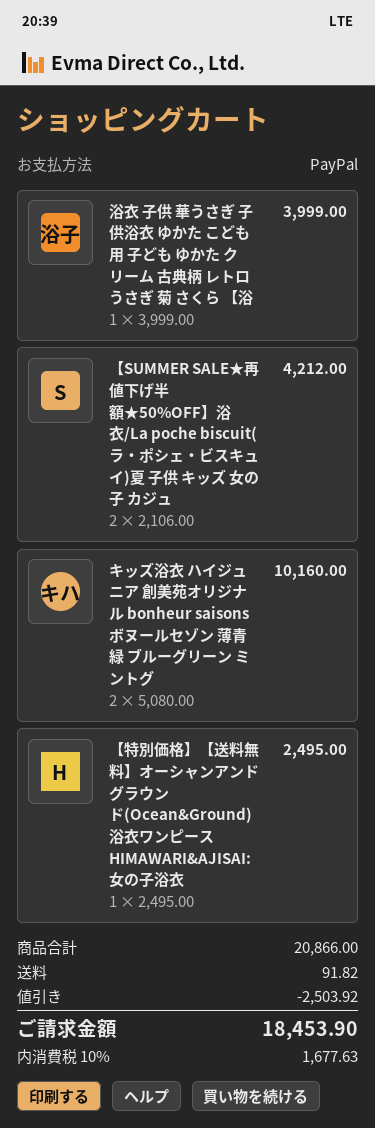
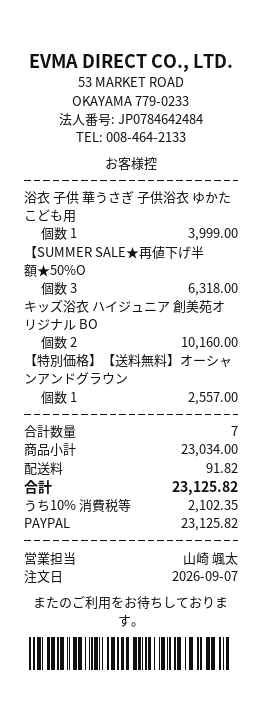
【SUMMER SALE★再値下げ半額★50%OFF】浴衣/La poche biscuit(ラ・ポシェ・ビスキュイ)夏 子供 キッズ 女の子 カジュ: 2 for 4212.00 -> 3 for 6318.00
【特別価格】【送料無料】オーシャンアンドグラウンド(Ocean&Ground)浴衣ワンピース HIMAWARI&AJISAI:女の子浴衣: 1 for 2495.00 -> 1 for 2557.00
subtotal: 20866.00 -> 23034.00
discount: 2503.92 -> none
tax: 10% = 1677.63 -> 10% = 2102.35
total: 18453.90 -> 23125.82

